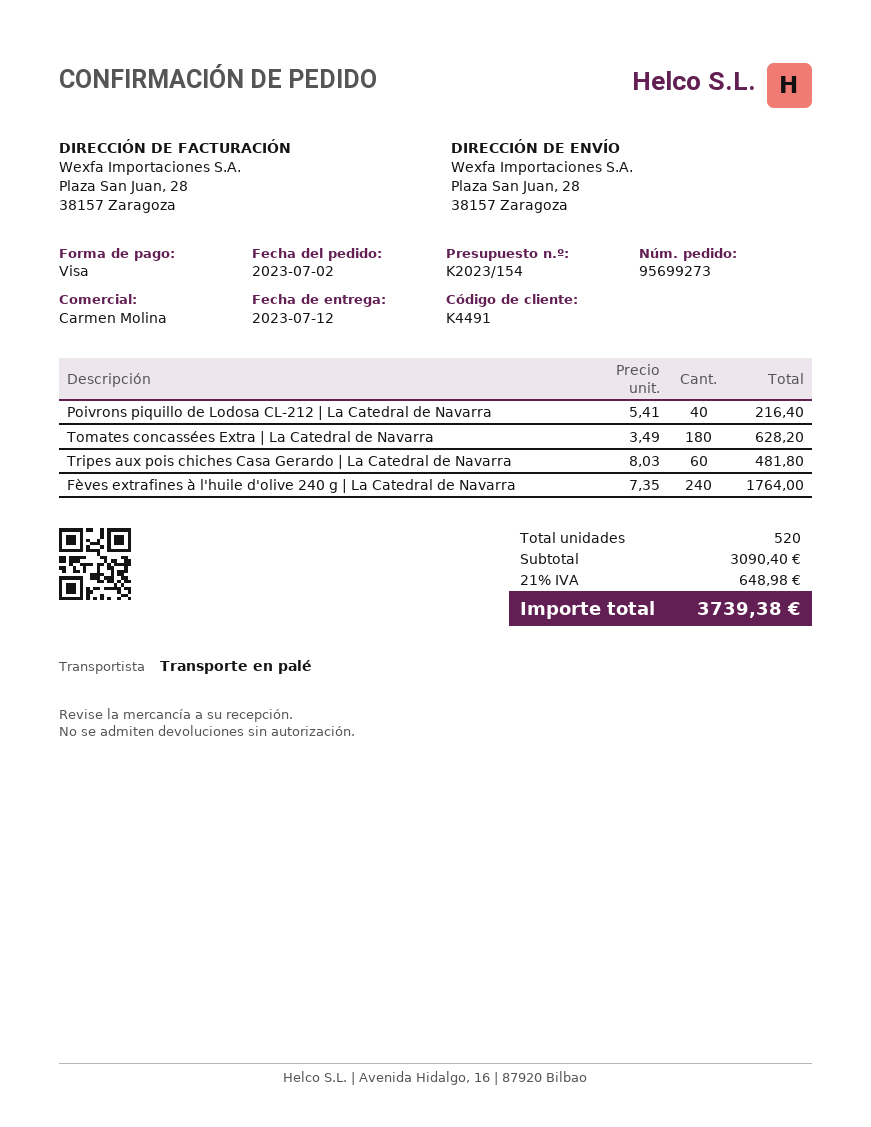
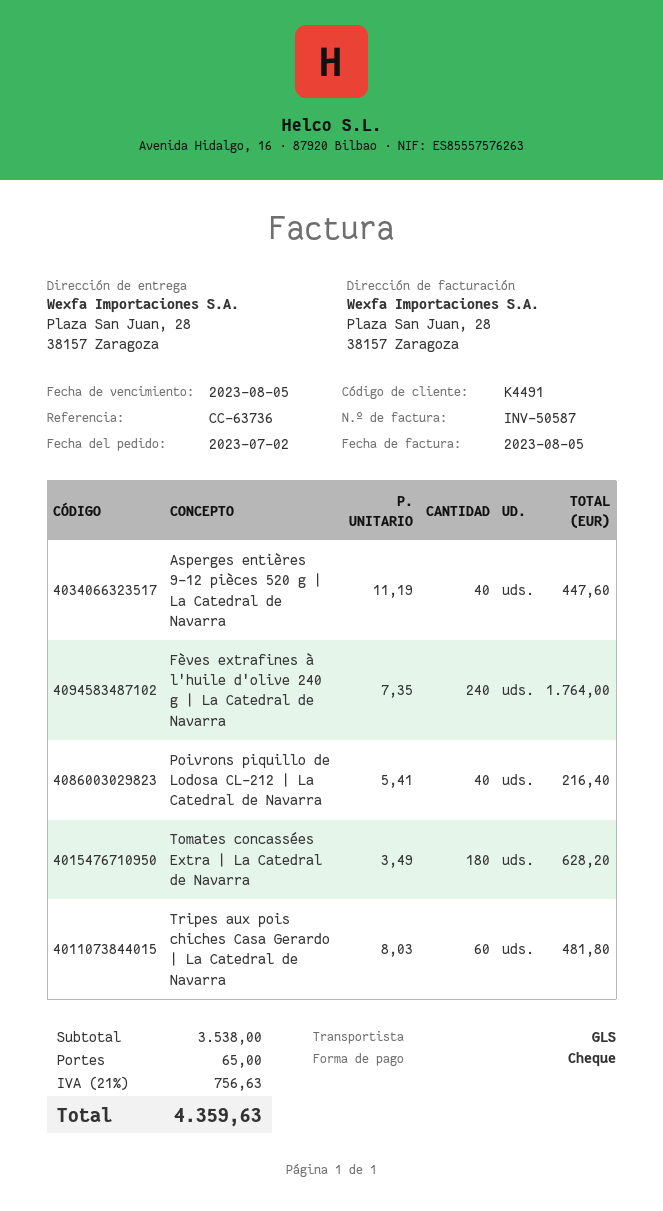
payment method: Visa -> cheque
shipping method: pallet freight -> GLS
Asperges entières 9-12 pièces 520 g | La Catedral de Navarra: none -> 40 x 11.19 = 447.60
subtotal: 3090.40 -> 3538.00
shipping: none -> 65.00
tax: 21% = 648.98 -> 21% = 756.63
total: 3739.38 -> 4359.63

